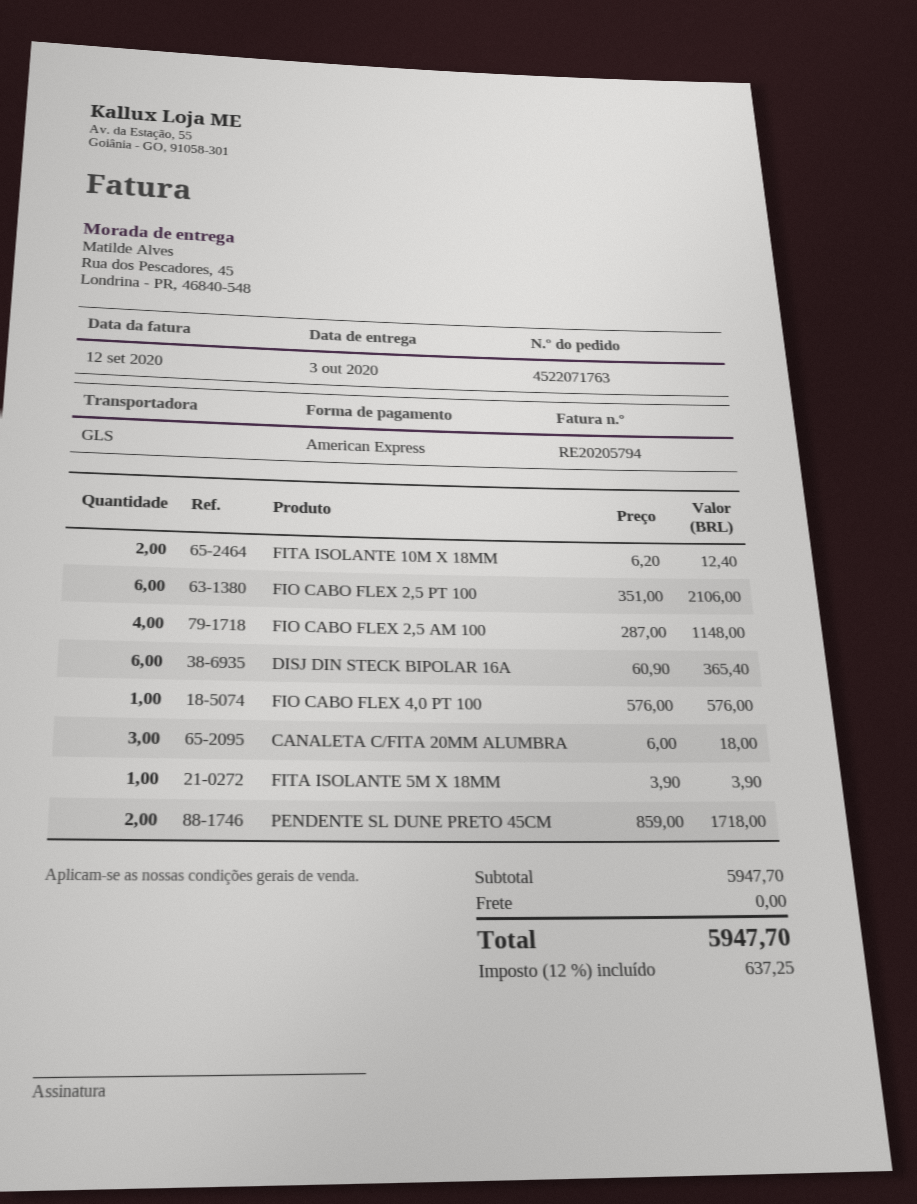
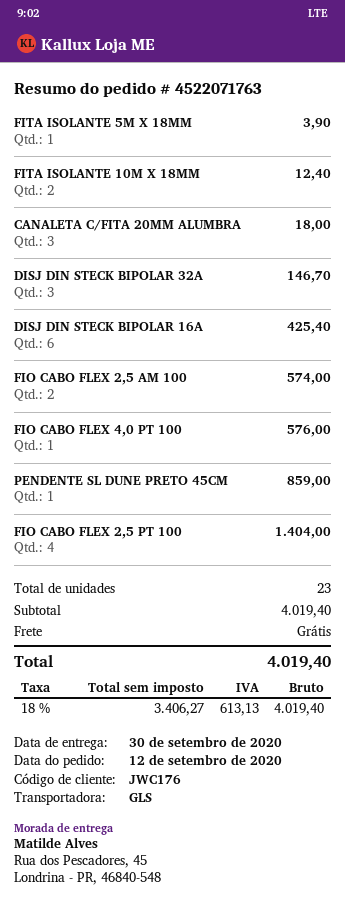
delivery date: 2020-10-03 -> 2020-09-30
FIO CABO FLEX 2,5 PT 100: 6 for 2106.00 -> 4 for 1404.00
FIO CABO FLEX 2,5 AM 100: 4 for 1148.00 -> 2 for 574.00
DISJ DIN STECK BIPOLAR 16A: 6 for 365.40 -> 6 for 425.40
PENDENTE SL DUNE PRETO 45CM: 2 for 1718.00 -> 1 for 859.00
DISJ DIN STECK BIPOLAR 32A: none -> 3 for 146.70
subtotal: 5947.70 -> 4019.40
tax: 12% = 637.25 -> 18% = 613.13
total: 5947.70 -> 4019.40

